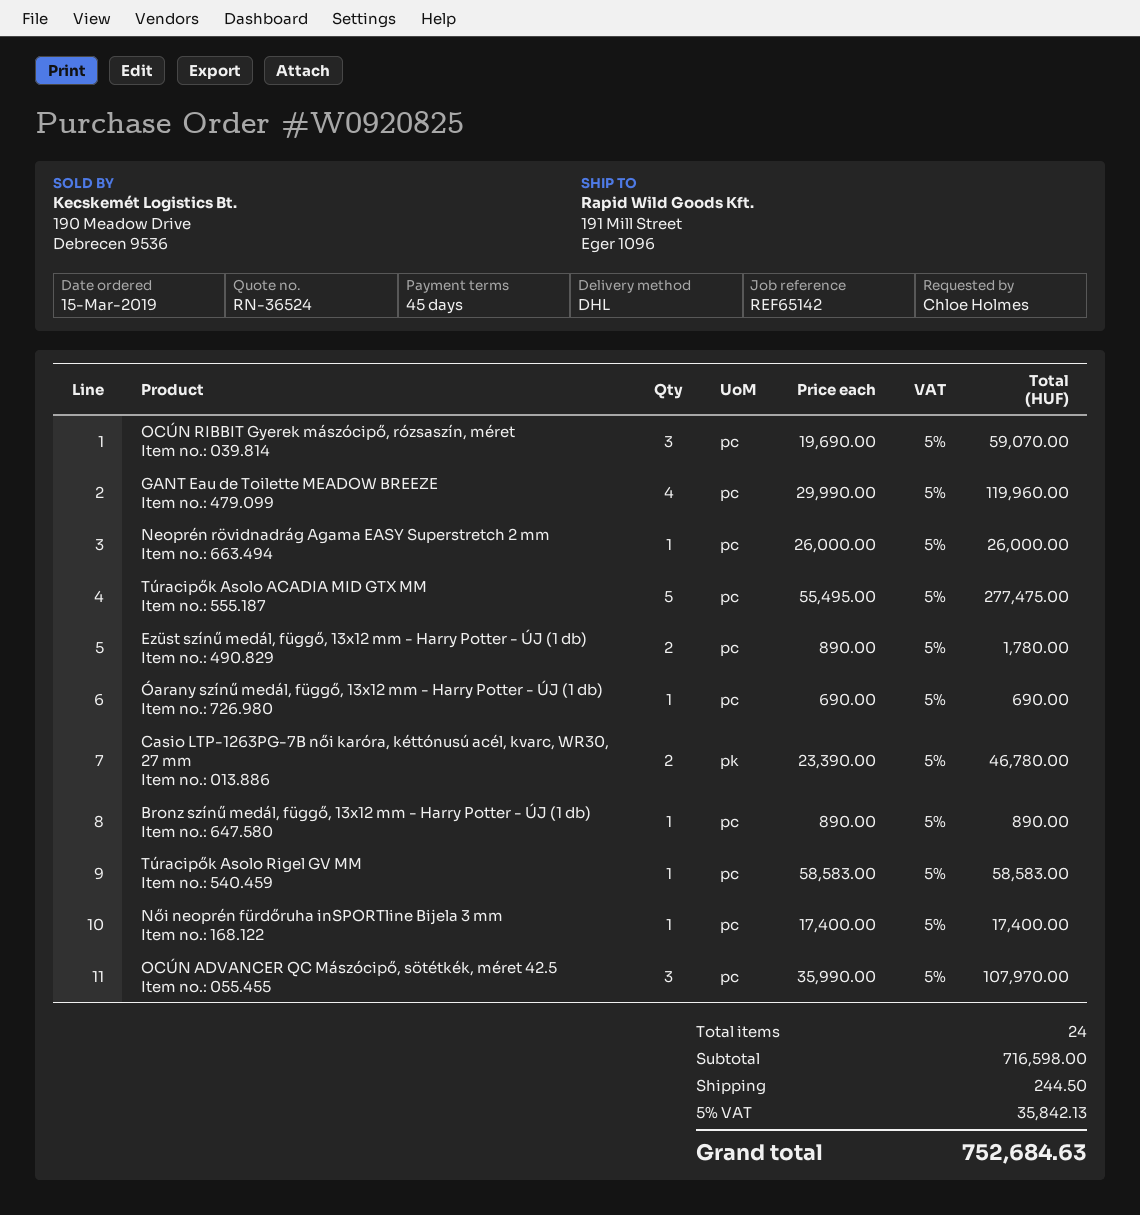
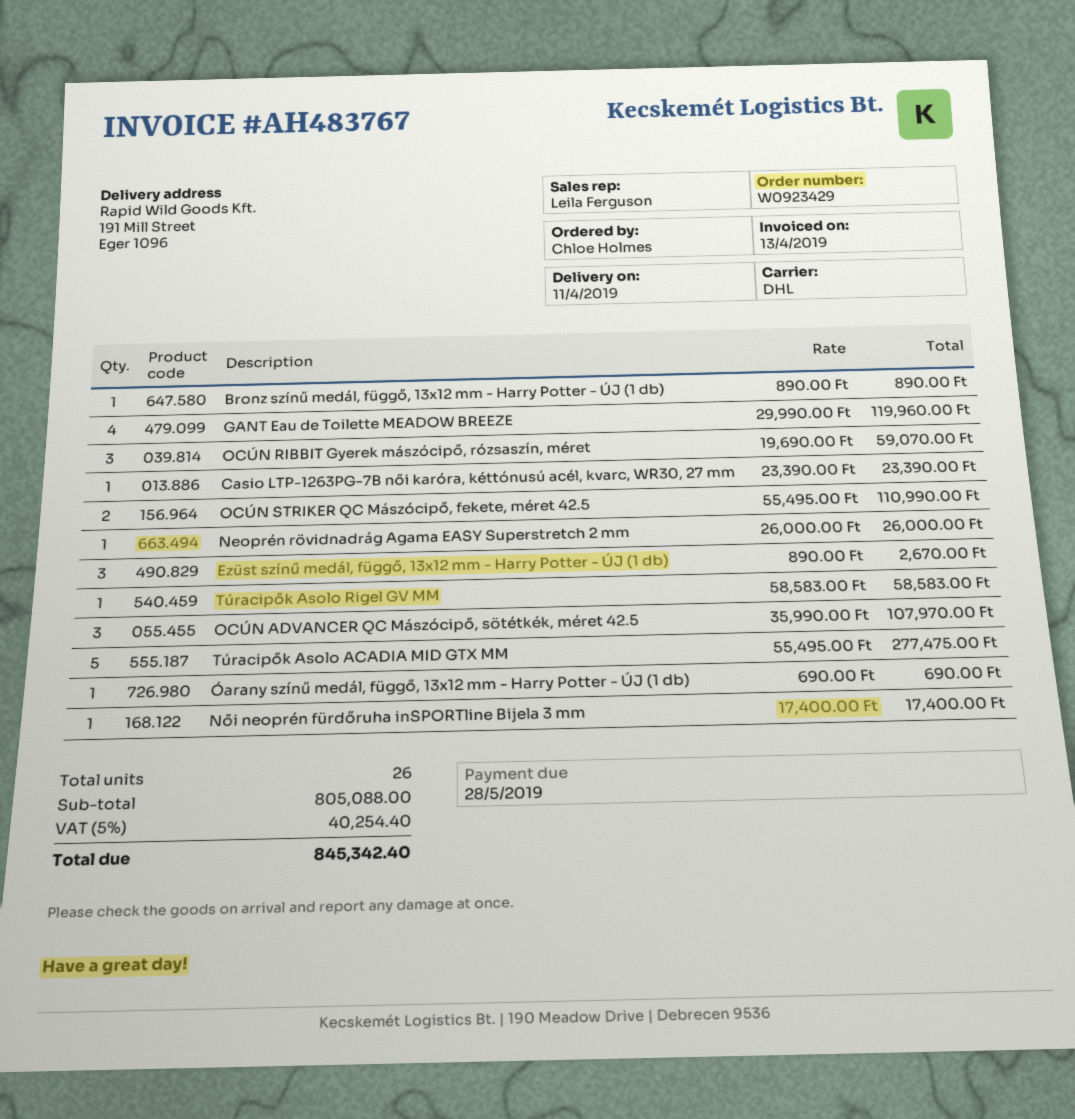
order number: W0920825 -> W0923429
Ezüst színű medál, függő, 13x12 mm - Harry Potter - ÚJ (1 db): 2 x 890.00 = 1780.00 -> 3 x 890.00 = 2670.00
Casio LTP-1263PG-7B női karóra, kéttónusú acél, kvarc, WR30, 27 mm: 2 x 23390.00 = 46780.00 -> 1 x 23390.00 = 23390.00
OCÚN STRIKER QC Mászócipő, fekete, méret 42.5: none -> 2 x 55495.00 = 110990.00
total quantity: 24 -> 26
subtotal: 716598.00 -> 805088.00
shipping: 244.50 -> none
tax: 5% = 35842.13 -> 5% = 40254.40
total: 752684.63 -> 845342.40

